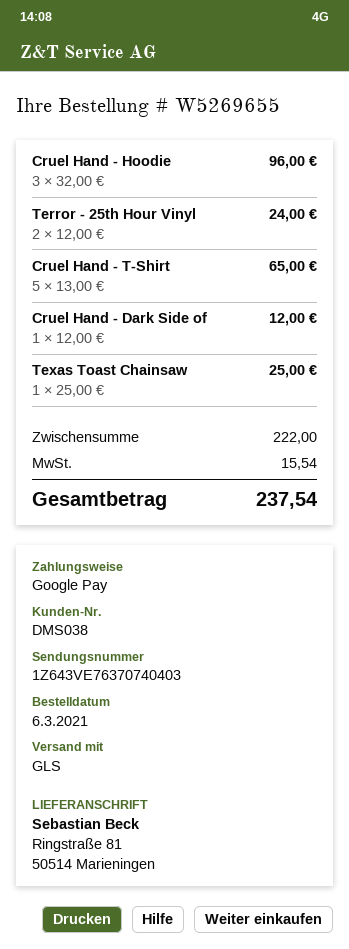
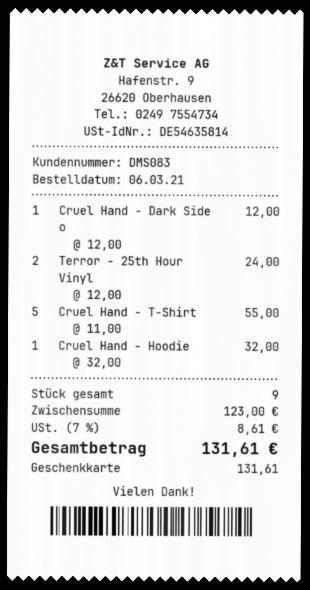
customer number: DMS038 -> DMS083
payment method: Google Pay -> gift card
Cruel Hand - Hoodie: 3 x 32.00 = 96.00 -> 1 x 32.00 = 32.00
Cruel Hand - T-Shirt: 5 x 13.00 = 65.00 -> 5 x 11.00 = 55.00
Texas Toast Chainsaw: 1 x 25.00 = 25.00 -> none
subtotal: 222.00 -> 123.00
tax: 15.54 -> 8.61
total: 237.54 -> 131.61

